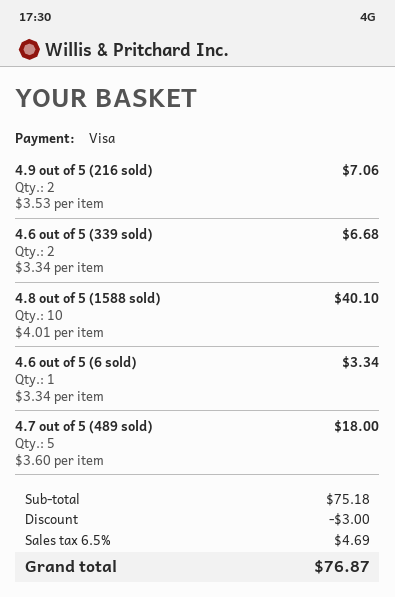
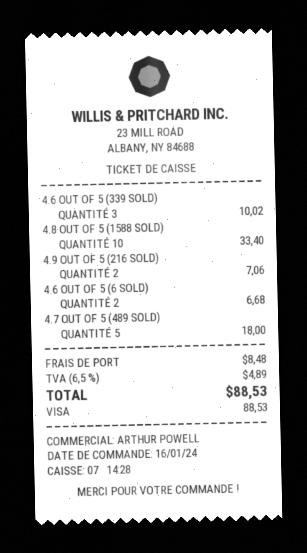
4.6 out of 5 (339 sold): 2 for 6.68 -> 3 for 10.02
4.8 out of 5 (1588 sold): 10 for 40.10 -> 10 for 33.40
4.6 out of 5 (6 sold): 1 for 3.34 -> 2 for 6.68
discount: 3.00 -> none
shipping: none -> 8.48
tax: 6.5% = 4.69 -> 6.5% = 4.89
total: 76.87 -> 88.53

